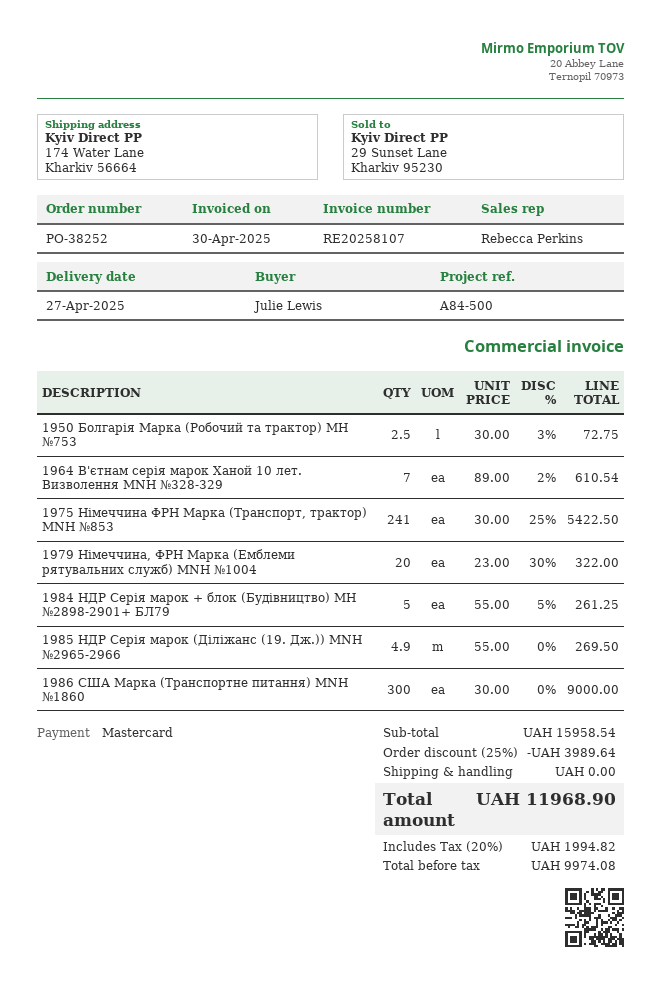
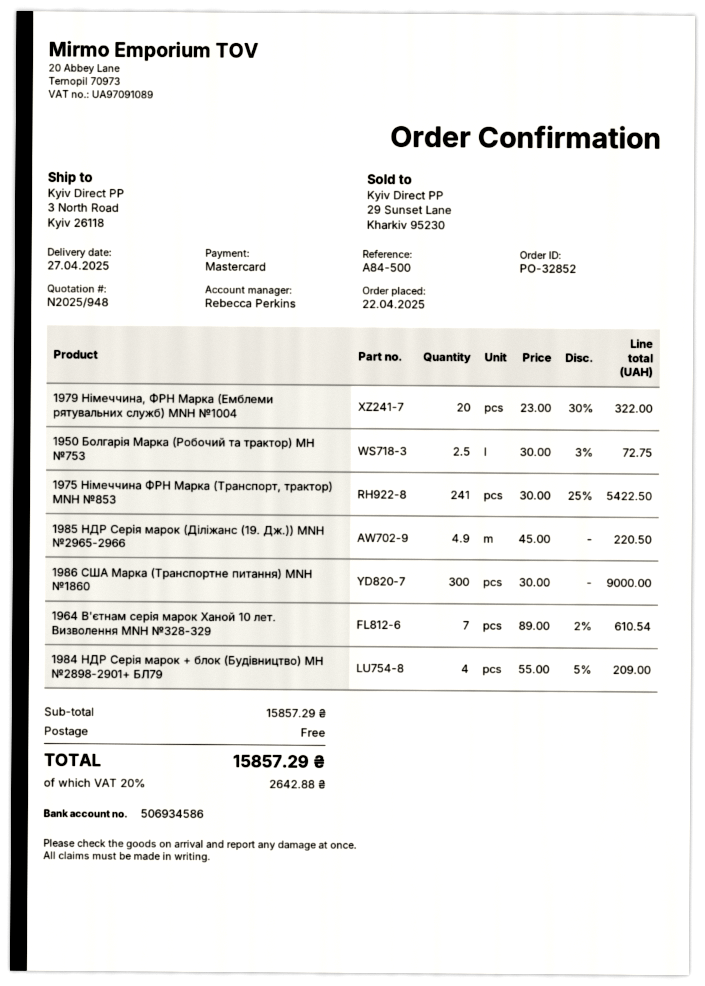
order number: PO-38252 -> PO-32852
ship to: 174 Water Lane, Kharkiv 56664 -> 3 North Road, Kyiv 26118
1984 НДР Серія марок + блок (Будівництво) MH №2898-2901+ БЛ79: 5 x 55.00 - 5% = 261.25 -> 4 x 55.00 - 5% = 209.00
1985 НДР Серія марок (Діліжанс (19. Дж.)) MNH №2965-2966: 4.9 x 55.00 = 269.50 -> 4.9 x 45.00 = 220.50
subtotal: 15958.54 -> 15857.29
discount: 25% = 3989.64 -> none
tax: 20% = 1994.82 -> 20% = 2642.88
total: 11968.90 -> 15857.29

